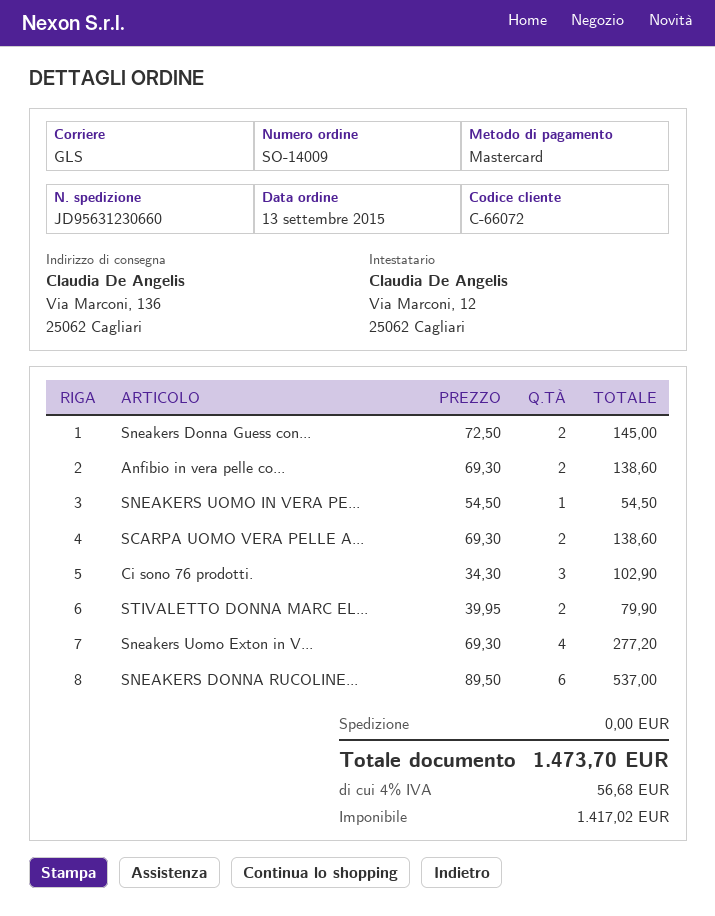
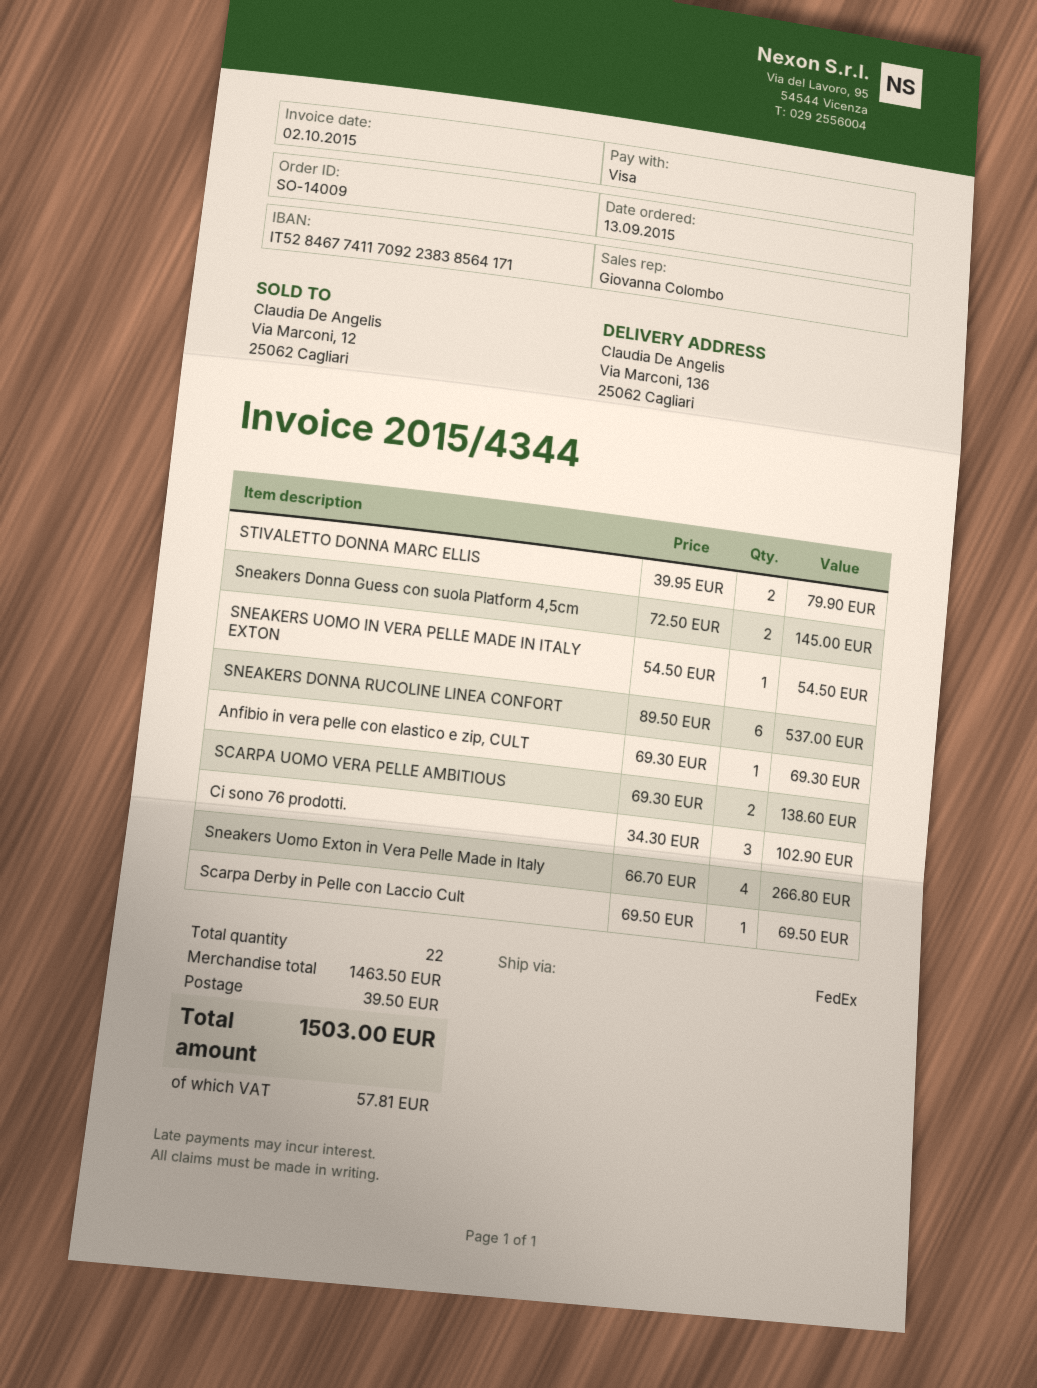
payment method: Mastercard -> Visa
shipping method: GLS -> FedEx
Anfibio in vera pelle co...: 2 x 69.30 = 138.60 -> 1 x 69.30 = 69.30
Sneakers Uomo Exton in V...: 4 x 69.30 = 277.20 -> 4 x 66.70 = 266.80
Scarpa Derby in Pelle con Laccio Cult: none -> 1 x 69.50 = 69.50
shipping: 0.00 -> 39.50
tax: 56.68 -> 57.81
total: 1473.70 -> 1503.00

